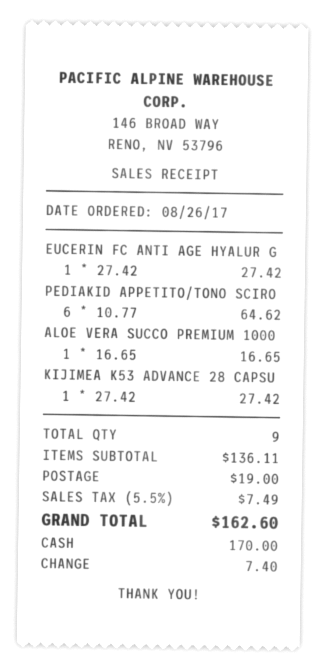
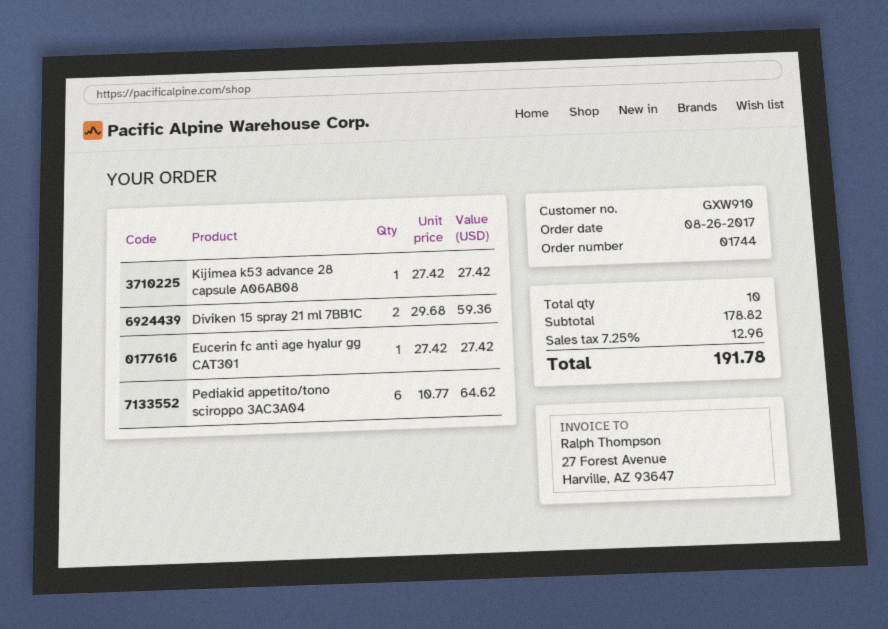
ALOE VERA SUCCO PREMIUM 1000: 1 x 16.65 = 16.65 -> none
Diviken 15 spray 21 ml 7BB1C: none -> 2 x 29.68 = 59.36
total quantity: 9 -> 10
subtotal: 136.11 -> 178.82
shipping: 19.00 -> none
tax: 5.5% = 7.49 -> 7.25% = 12.96
total: 162.60 -> 191.78

